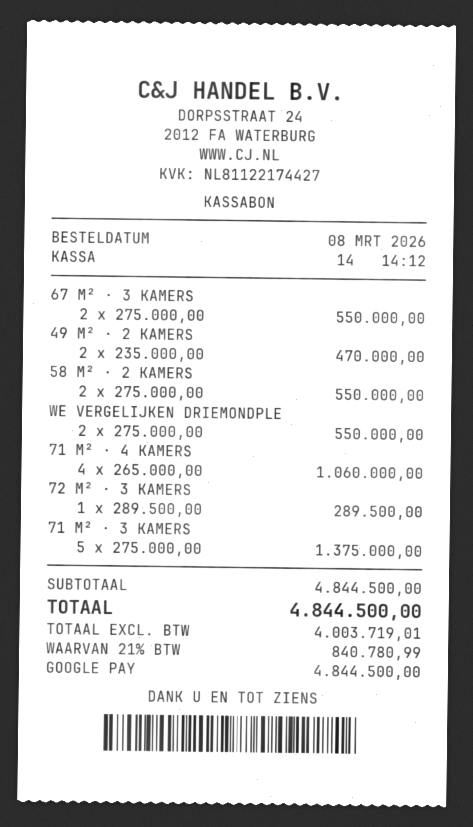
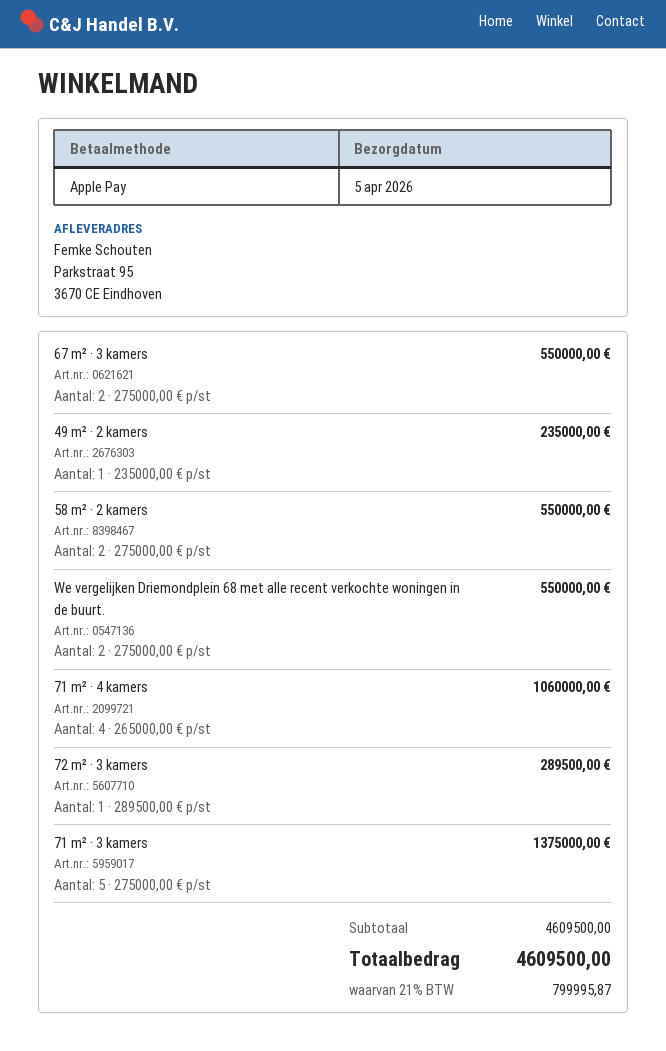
payment method: Google Pay -> Apple Pay
49 M² · 2 KAMERS: 2 x 235000.00 = 470000.00 -> 1 x 235000.00 = 235000.00
subtotal: 4844500.00 -> 4609500.00
tax: 21% = 840780.99 -> 21% = 799995.87
total: 4844500.00 -> 4609500.00

